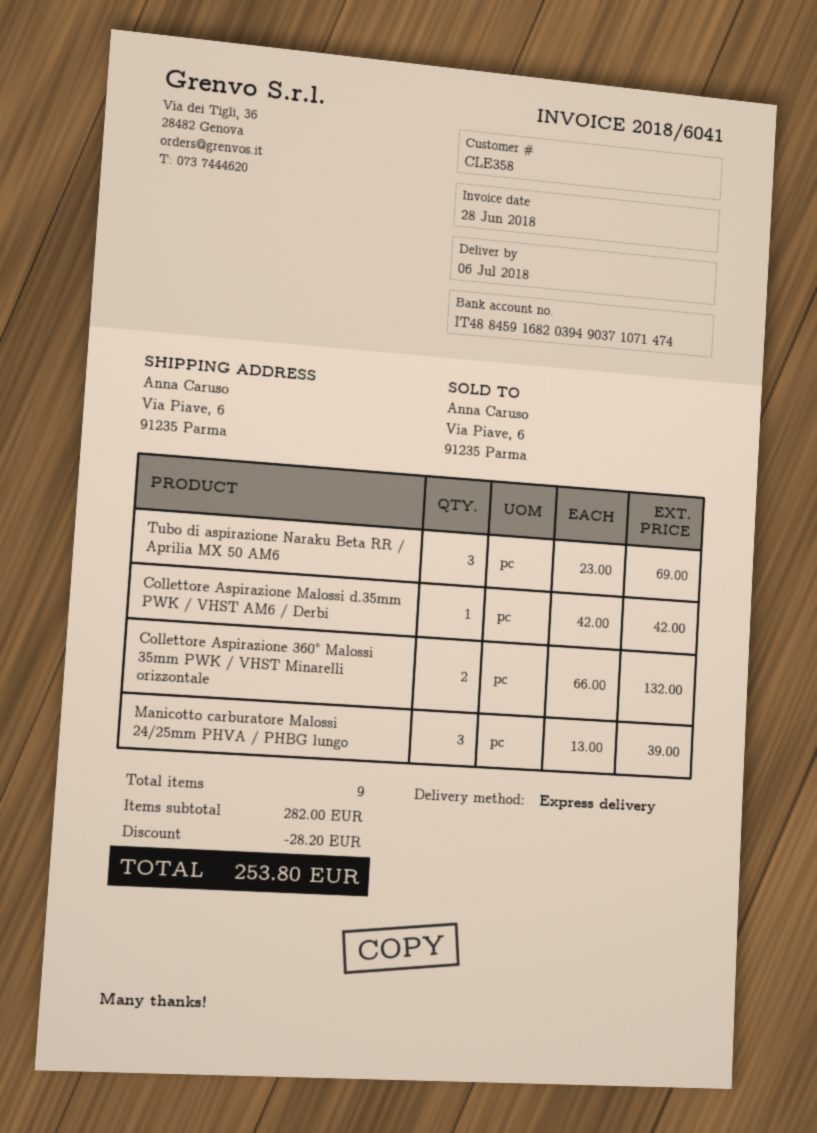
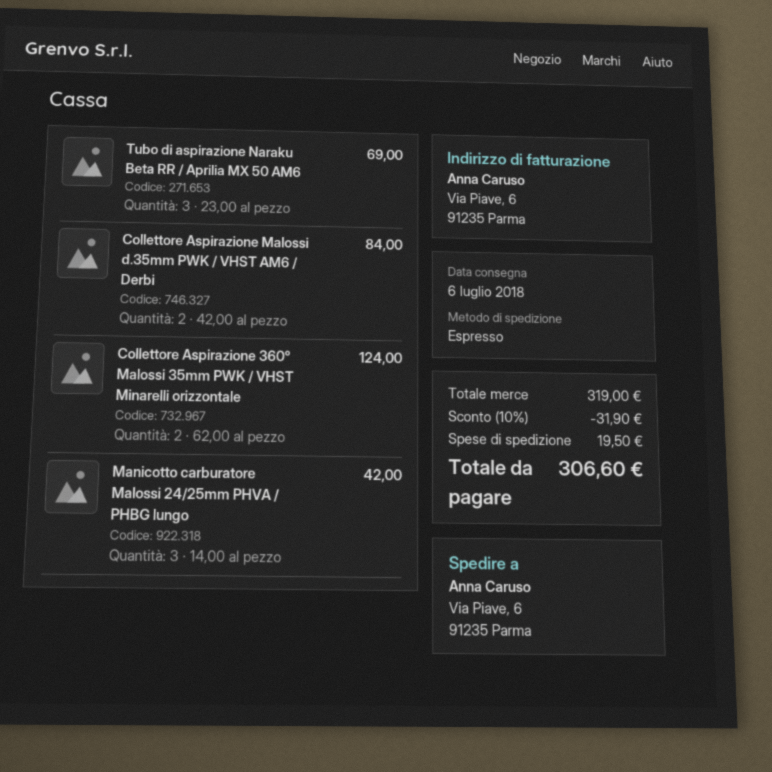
Collettore Aspirazione Malossi d.35mm PWK / VHST AM6 / Derbi: 1 x 42.00 = 42.00 -> 2 x 42.00 = 84.00
Collettore Aspirazione 360° Malossi 35mm PWK / VHST Minarelli orizzontale: 2 x 66.00 = 132.00 -> 2 x 62.00 = 124.00
Manicotto carburatore Malossi 24/25mm PHVA / PHBG lungo: 3 x 13.00 = 39.00 -> 3 x 14.00 = 42.00
subtotal: 282.00 -> 319.00
discount: 28.20 -> 31.90
shipping: none -> 19.50
total: 253.80 -> 306.60

